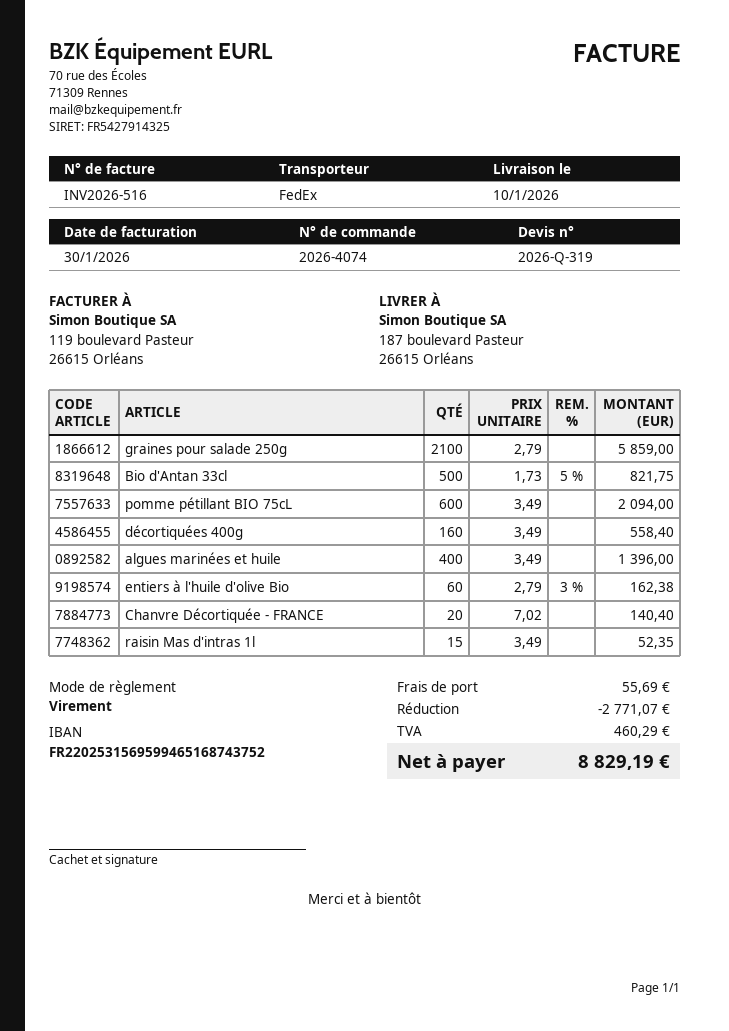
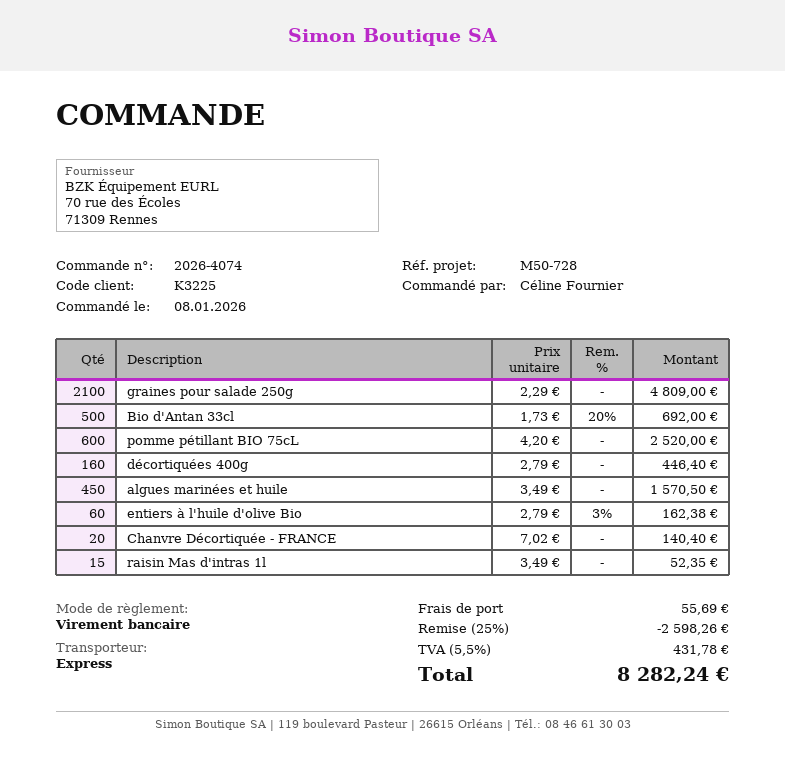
shipping method: FedEx -> express
graines pour salade 250g: 2100 x 2.79 = 5859.00 -> 2100 x 2.29 = 4809.00
Bio d'Antan 33cl: 500 x 1.73 - 5% = 821.75 -> 500 x 1.73 - 20% = 692.00
pomme pétillant BIO 75cL: 600 x 3.49 = 2094.00 -> 600 x 4.20 = 2520.00
décortiquées 400g: 160 x 3.49 = 558.40 -> 160 x 2.79 = 446.40
algues marinées et huile: 400 x 3.49 = 1396.00 -> 450 x 3.49 = 1570.50
discount: 2771.07 -> 2598.26
tax: 460.29 -> 431.78
total: 8829.19 -> 8282.24

